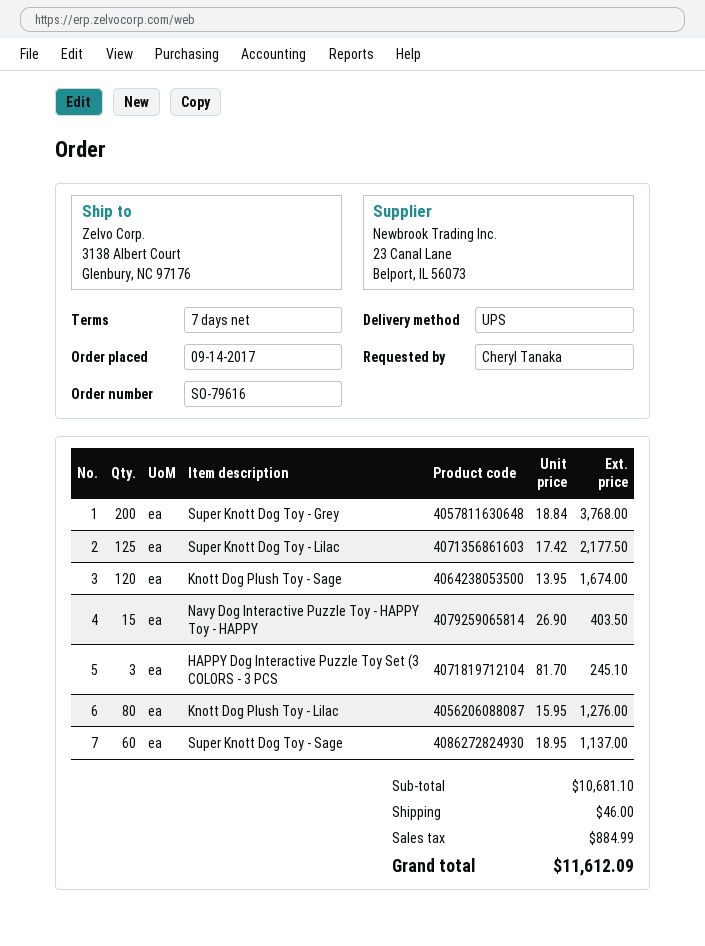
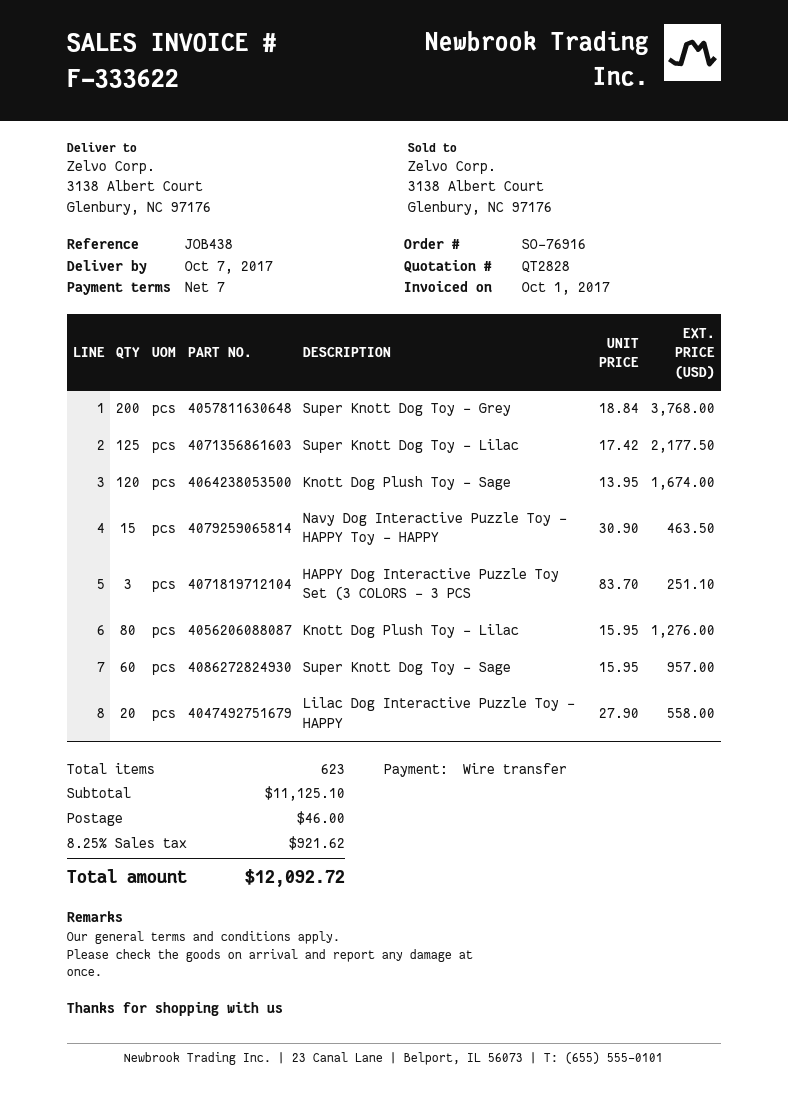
order number: SO-79616 -> SO-76916
Navy Dog Interactive Puzzle Toy - HAPPY Toy - HAPPY: 15 x 26.90 = 403.50 -> 15 x 30.90 = 463.50
HAPPY Dog Interactive Puzzle Toy Set (3 COLORS - 3 PCS: 3 x 81.70 = 245.10 -> 3 x 83.70 = 251.10
Super Knott Dog Toy - Sage: 60 x 18.95 = 1137.00 -> 60 x 15.95 = 957.00
Lilac Dog Interactive Puzzle Toy - HAPPY: none -> 20 x 27.90 = 558.00
subtotal: 10681.10 -> 11125.10
tax: 884.99 -> 921.62
total: 11612.09 -> 12092.72

